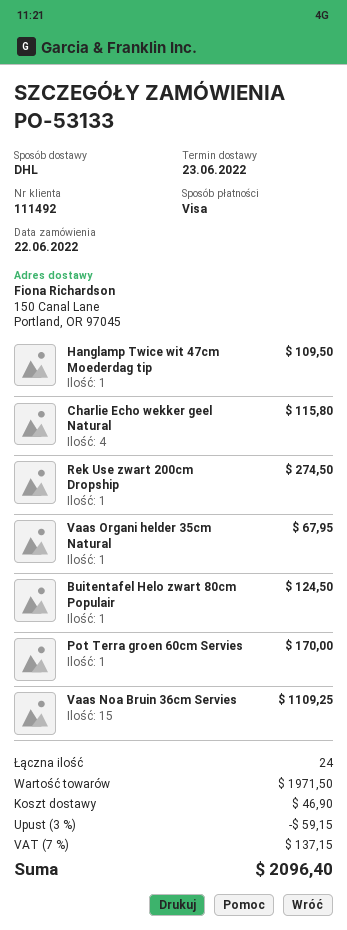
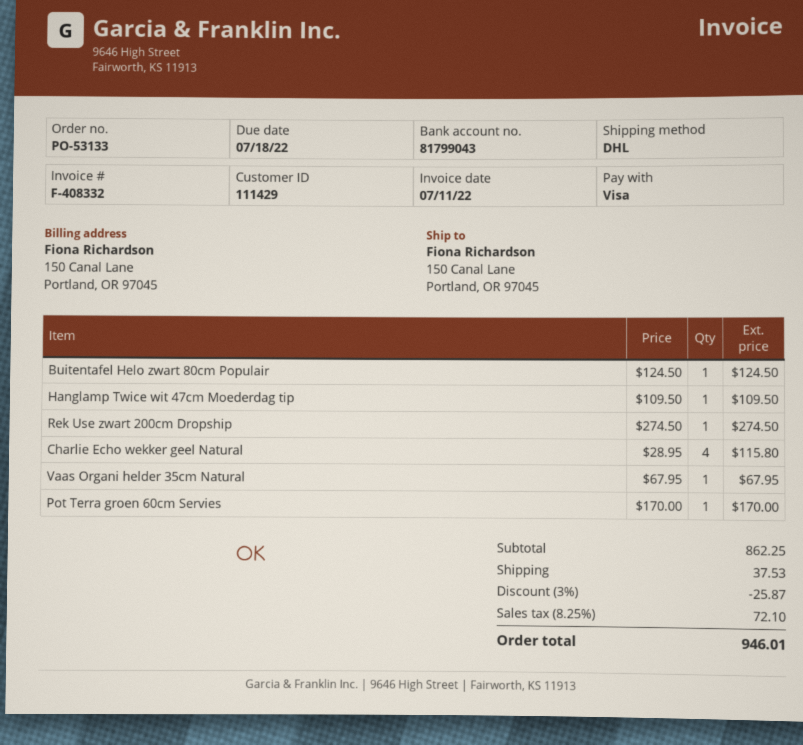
customer number: 111492 -> 111429
Vaas Noa Bruin 36cm Servies: 15 for 1109.25 -> none
subtotal: 1971.50 -> 862.25
discount: 3% = 59.15 -> 3% = 25.87
shipping: 46.90 -> 37.53
tax: 7% = 137.15 -> 8.25% = 72.10
total: 2096.40 -> 946.01

